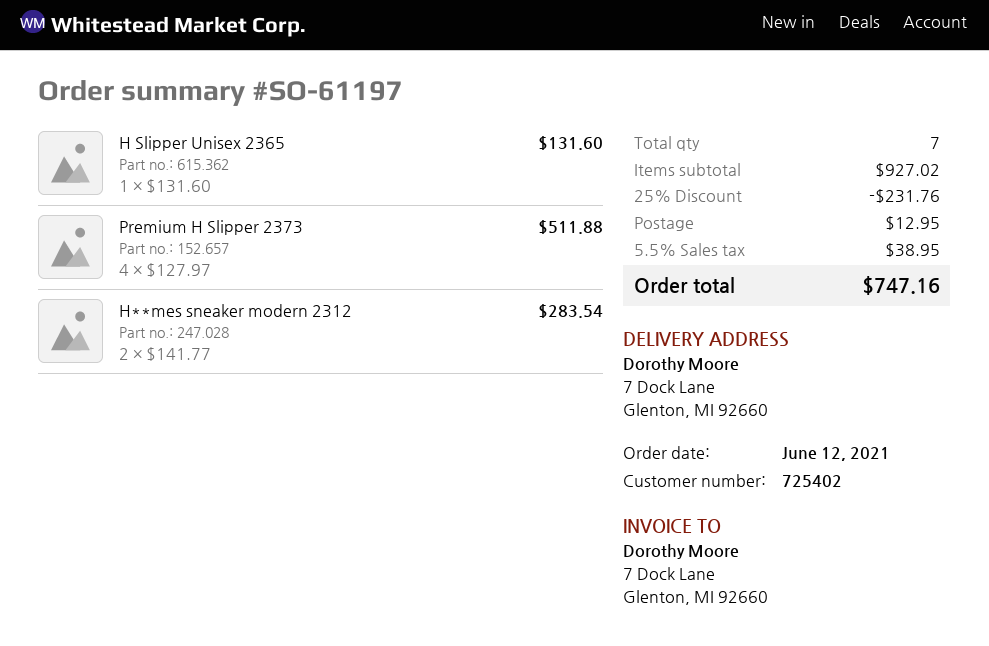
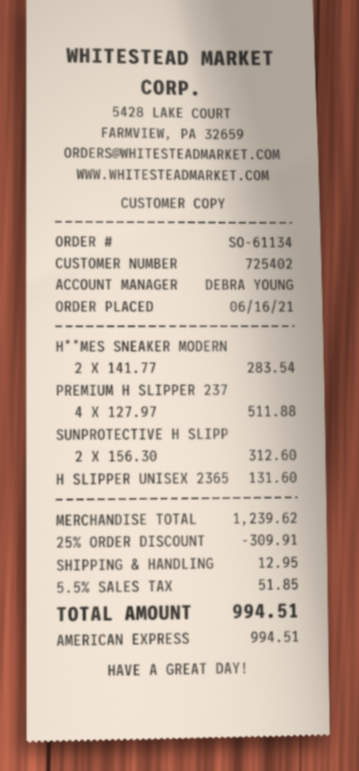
order number: SO-61197 -> SO-61134
order date: 2021-06-12 -> 2021-06-16
SUNPROTECTIVE H SLIPP: none -> 2 x 156.30 = 312.60
subtotal: 927.02 -> 1239.62
discount: 25% = 231.76 -> 25% = 309.91
tax: 5.5% = 38.95 -> 5.5% = 51.85
total: 747.16 -> 994.51

